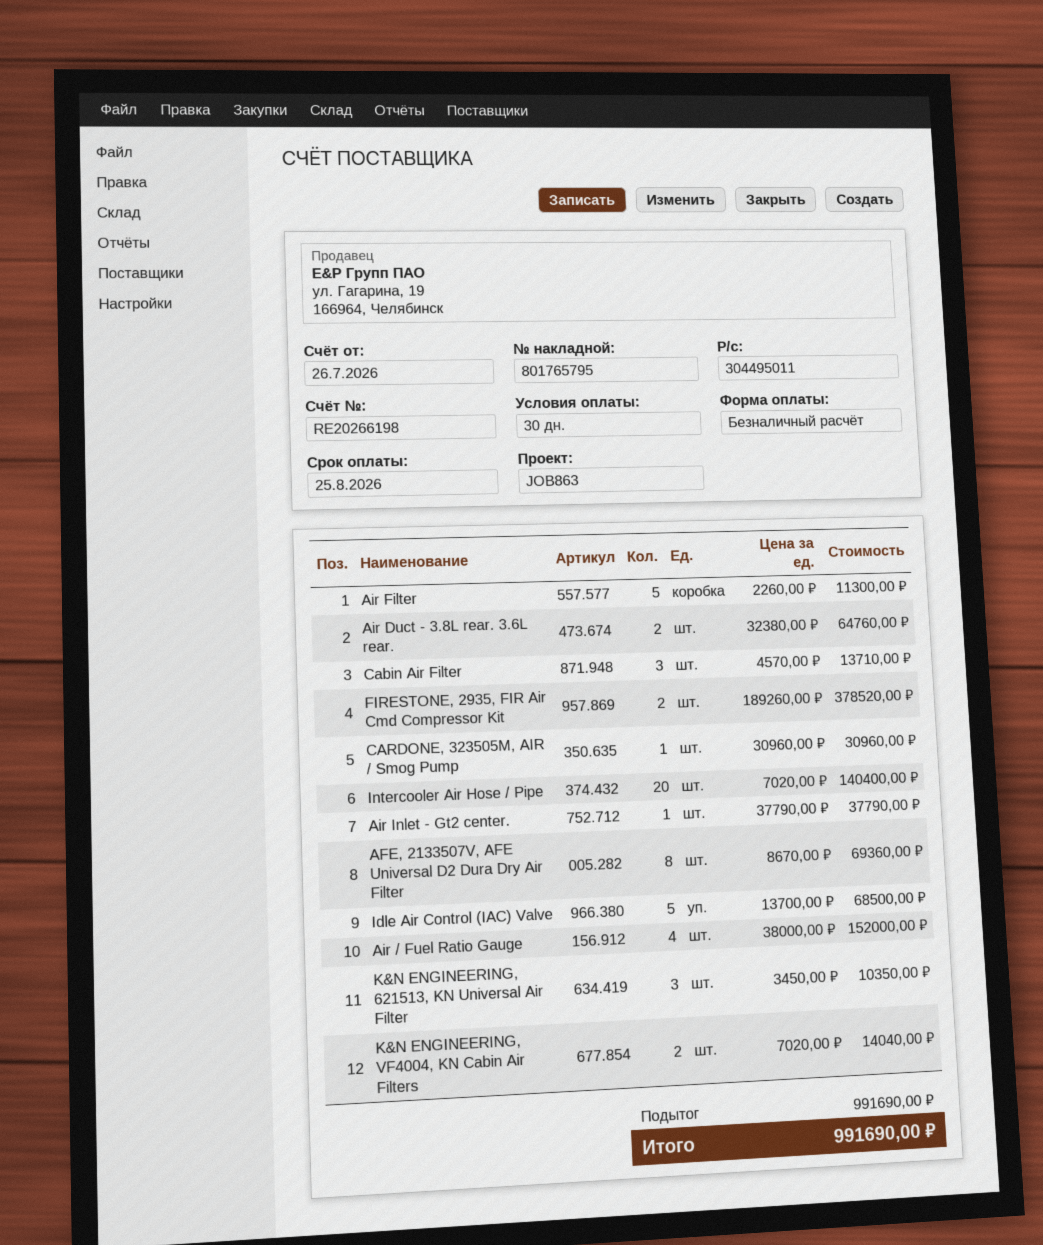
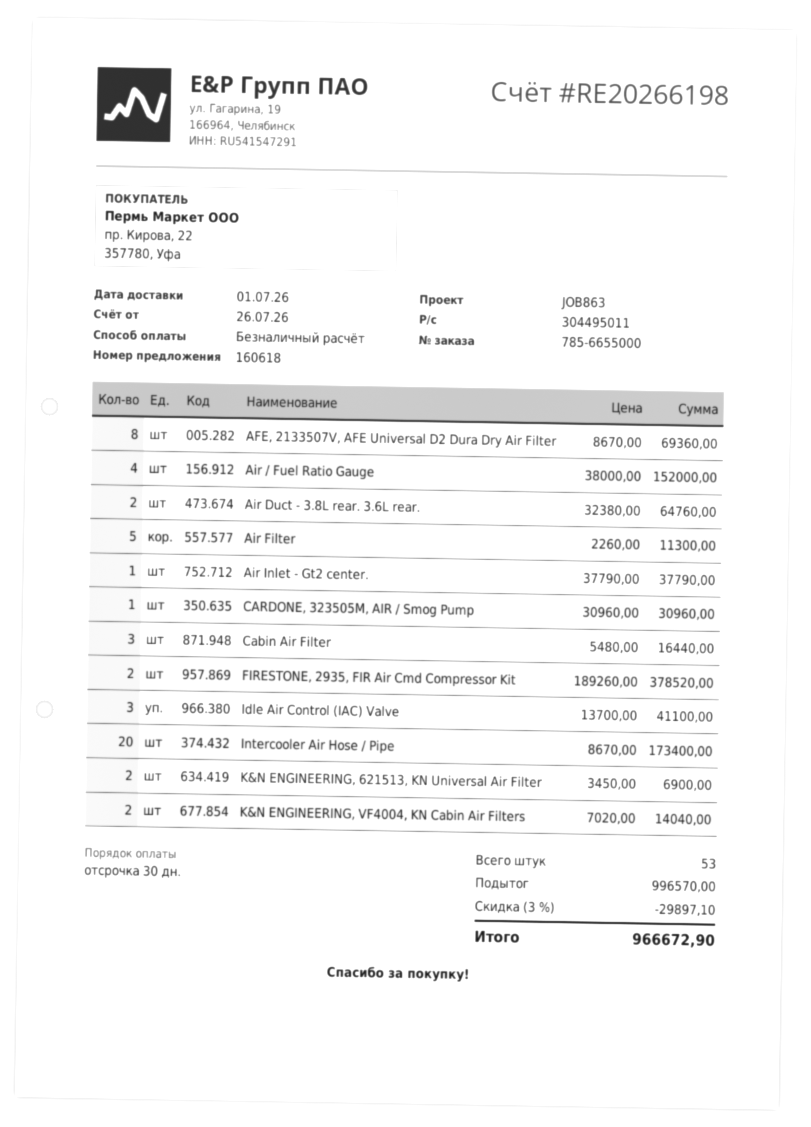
Cabin Air Filter: 3 x 4570.00 = 13710.00 -> 3 x 5480.00 = 16440.00
Intercooler Air Hose / Pipe: 20 x 7020.00 = 140400.00 -> 20 x 8670.00 = 173400.00
Idle Air Control (IAC) Valve: 5 x 13700.00 = 68500.00 -> 3 x 13700.00 = 41100.00
K&N ENGINEERING, 621513, KN Universal Air Filter: 3 x 3450.00 = 10350.00 -> 2 x 3450.00 = 6900.00
subtotal: 991690.00 -> 996570.00
discount: none -> 3% = 29897.10
total: 991690.00 -> 966672.90

